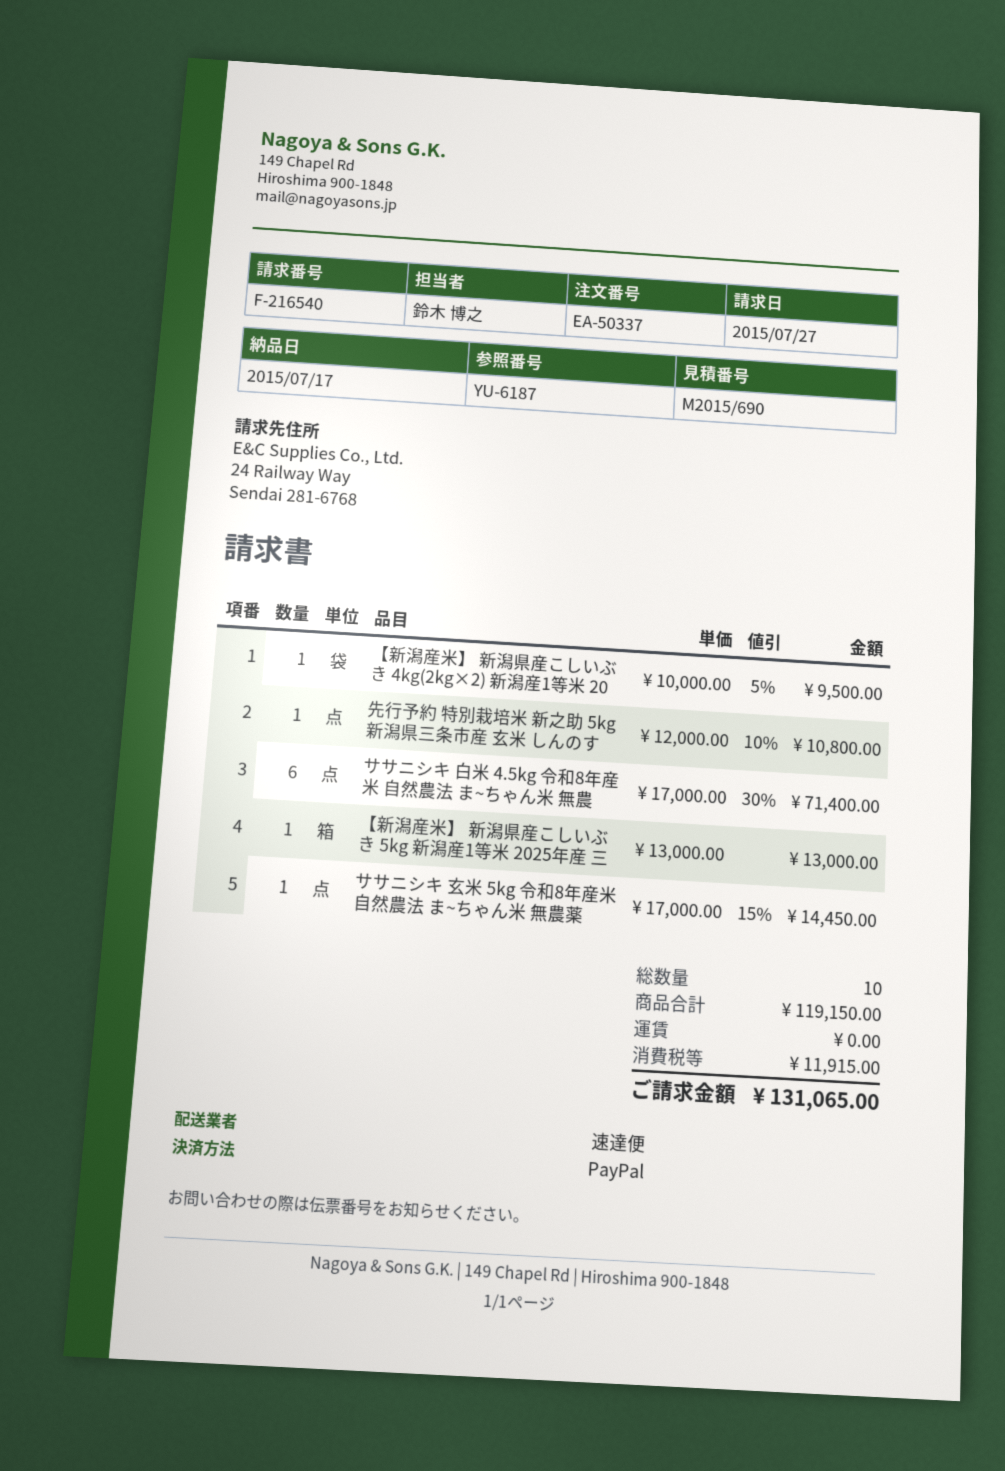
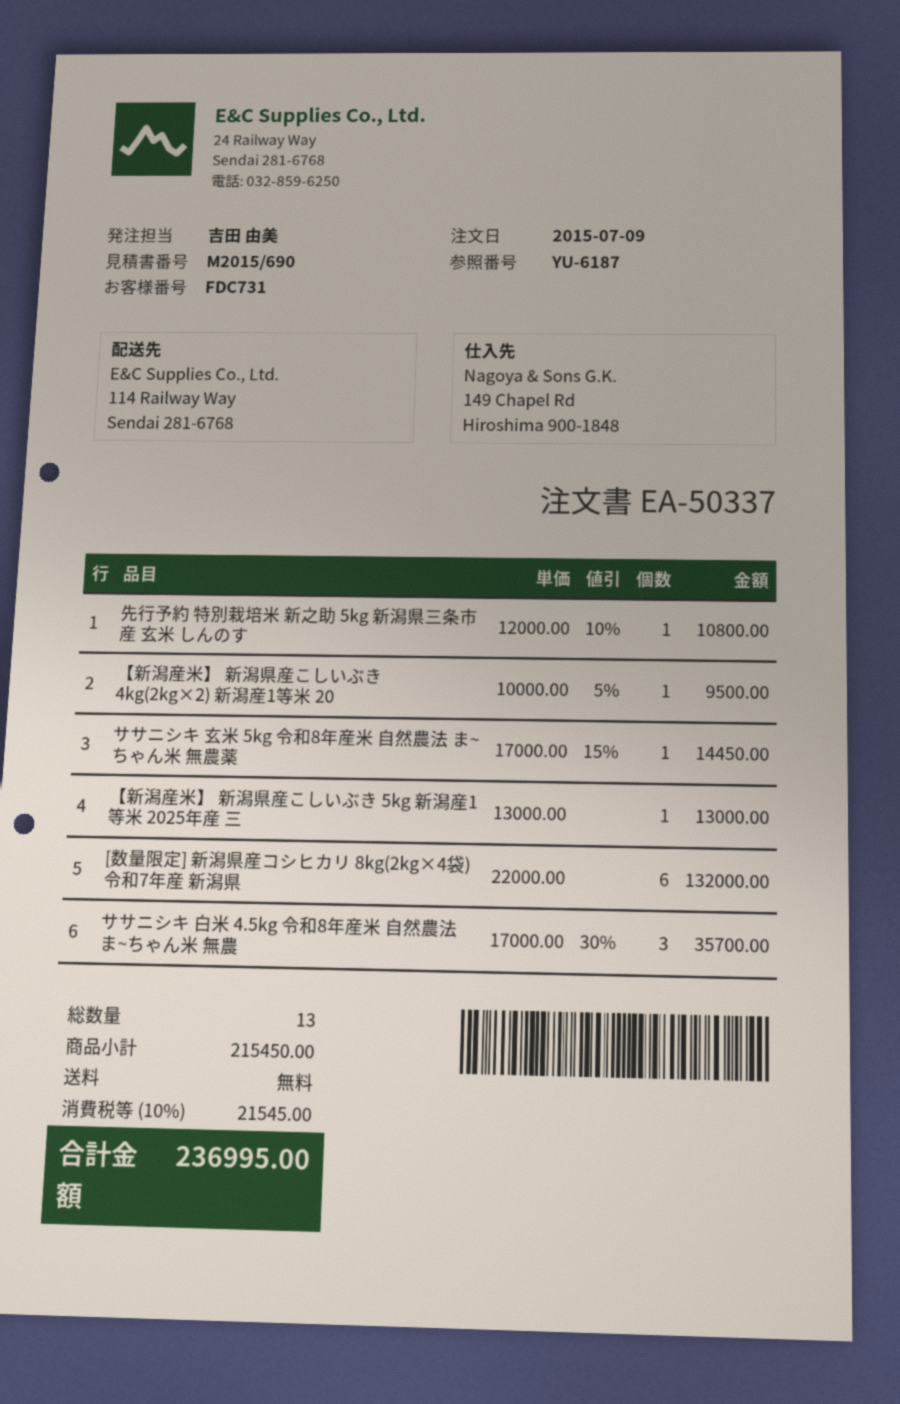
ササニシキ 白米 4.5kg 令和8年産米 自然農法 ま~ちゃん米 無農: 6 x 17000.00 - 30% = 71400.00 -> 3 x 17000.00 - 30% = 35700.00
[数量限定] 新潟県産コシヒカリ 8kg(2kg×4袋) 令和7年産 新潟県: none -> 6 x 22000.00 = 132000.00
total quantity: 10 -> 13
subtotal: 119150.00 -> 215450.00
tax: 11915.00 -> 21545.00
total: 131065.00 -> 236995.00

